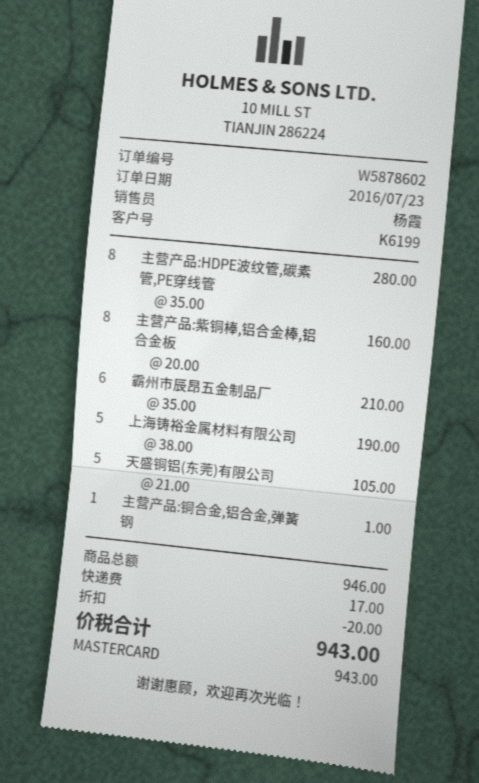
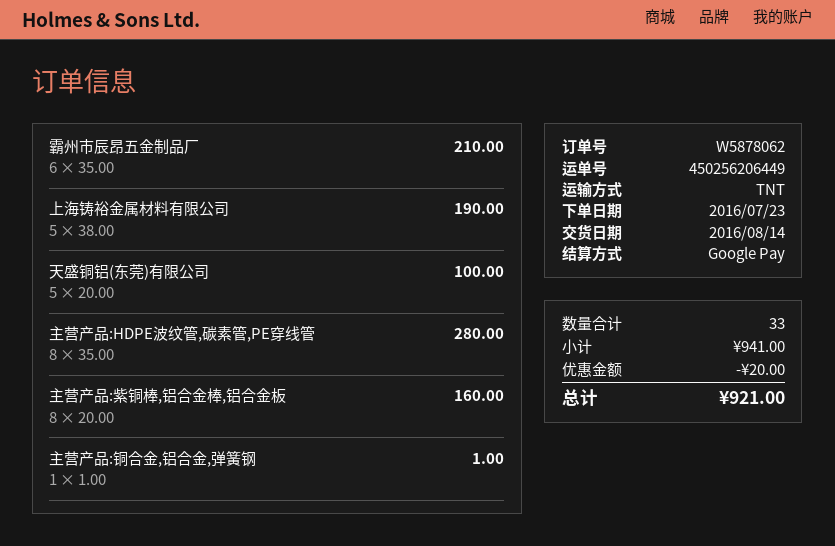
order number: W5878602 -> W5878062
payment method: Mastercard -> Google Pay
天盛铜铝(东莞)有限公司: 5 x 21.00 = 105.00 -> 5 x 20.00 = 100.00
subtotal: 946.00 -> 941.00
shipping: 17.00 -> none
total: 943.00 -> 921.00

